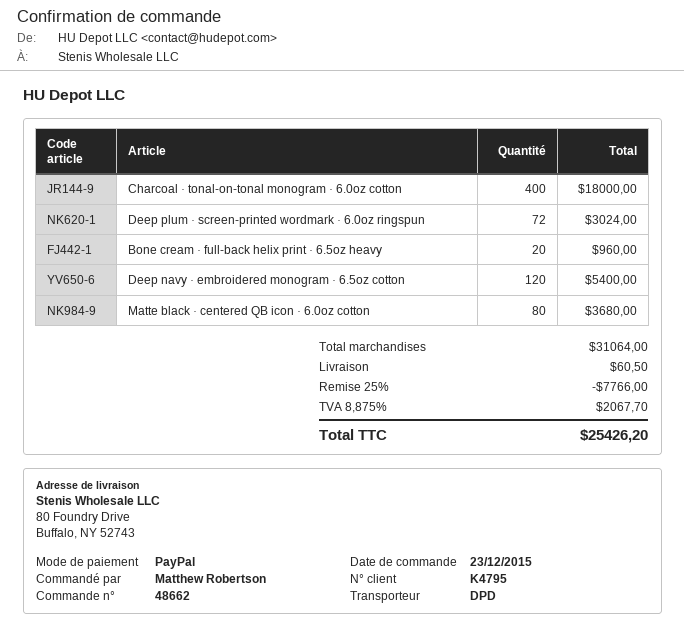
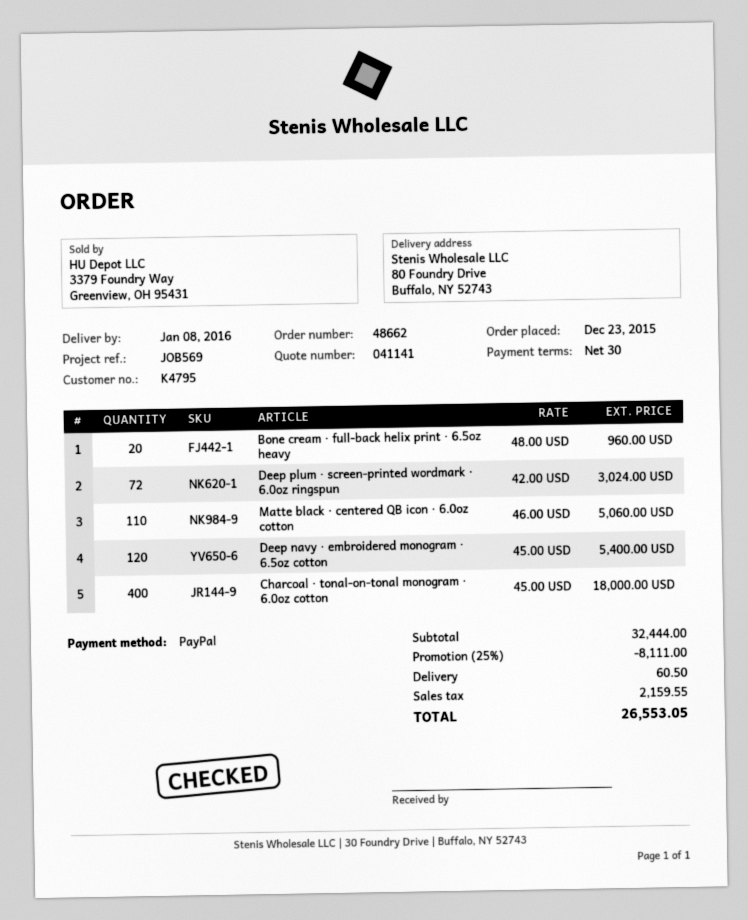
Matte black · centered QB icon · 6.0oz cotton: 80 for 3680.00 -> 110 for 5060.00
subtotal: 31064.00 -> 32444.00
discount: 25% = 7766.00 -> 25% = 8111.00
tax: 2067.70 -> 2159.55
total: 25426.20 -> 26553.05

